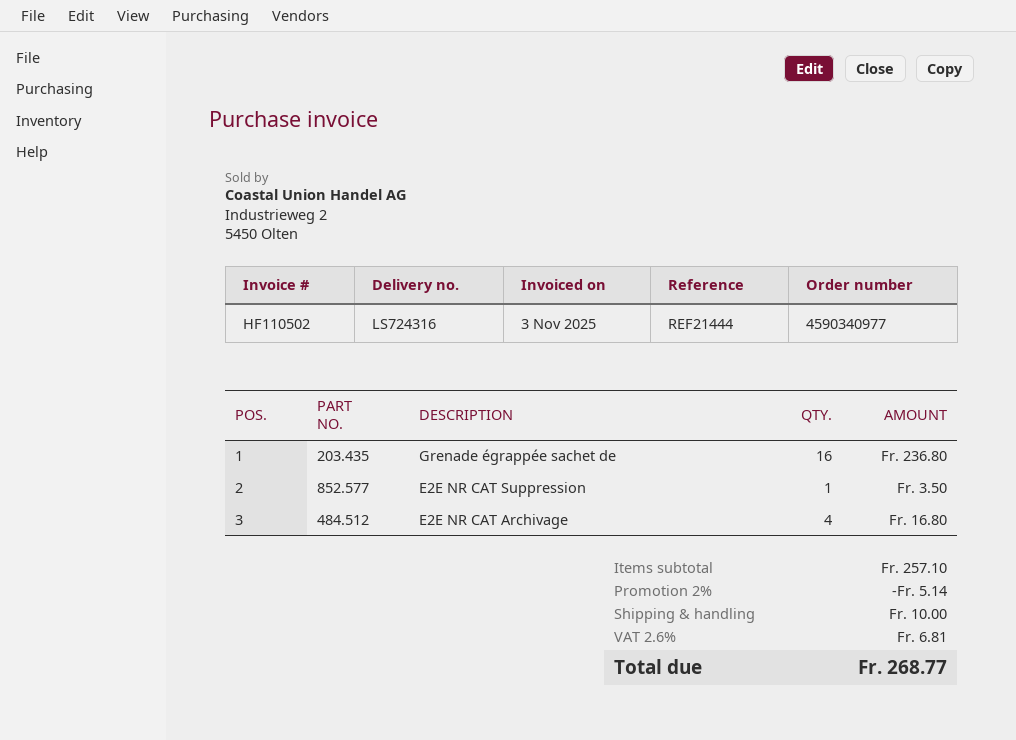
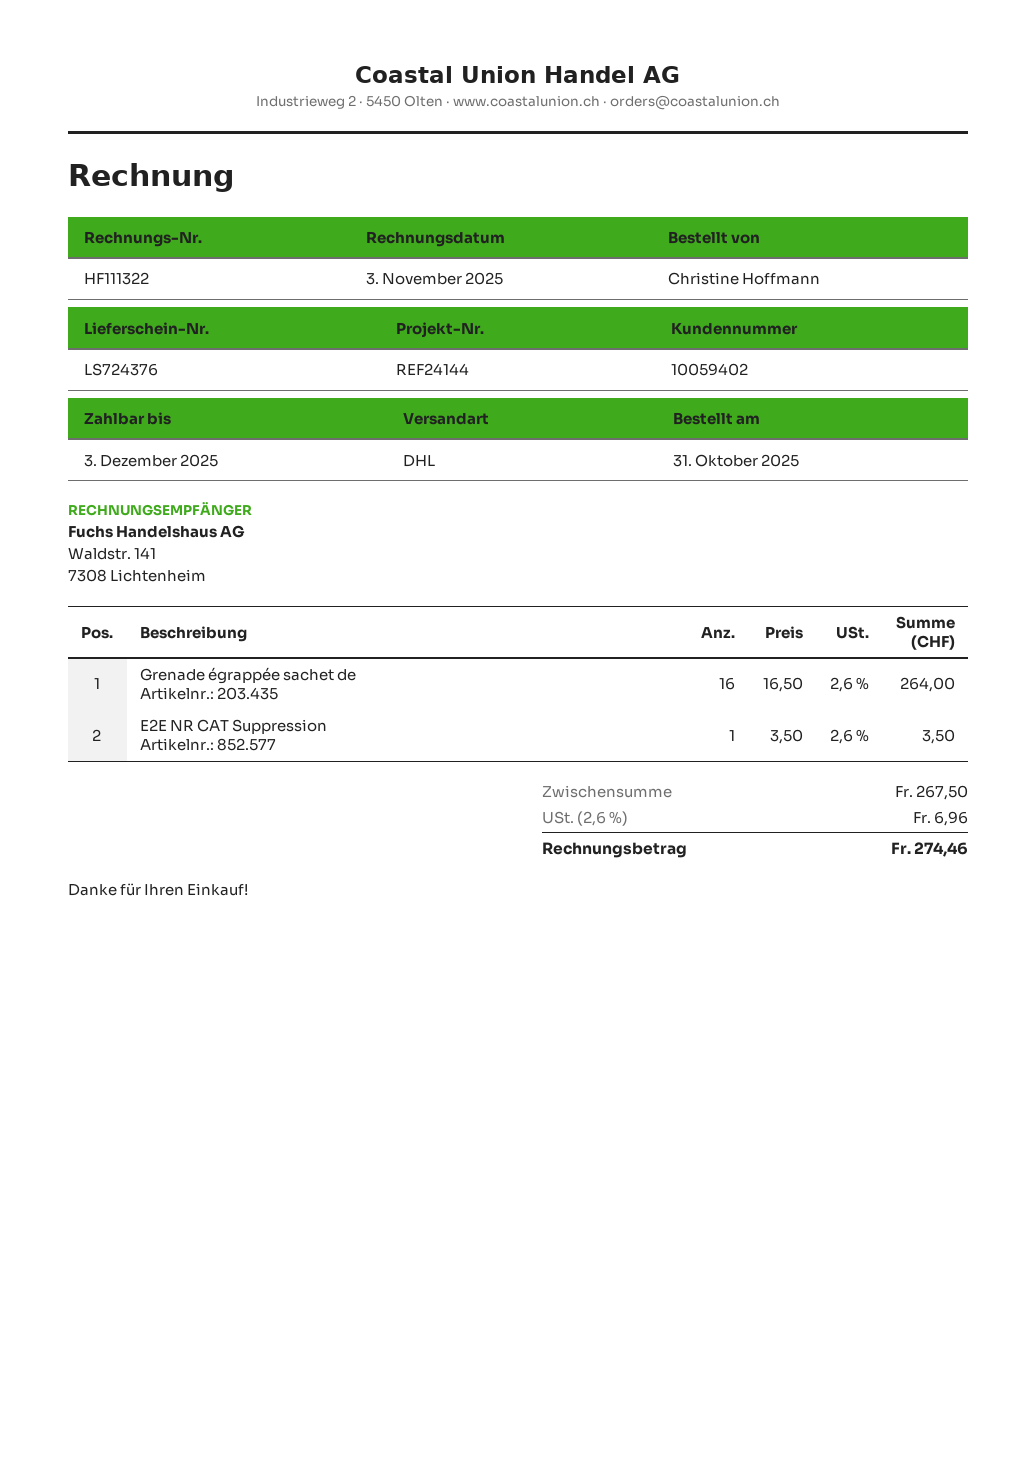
delivery note number: LS724316 -> LS724376
invoice number: HF110502 -> HF111322
reference: REF21444 -> REF24144
Grenade égrappée sachet de: 16 for 236.80 -> 16 for 264.00
E2E NR CAT Archivage: 4 for 16.80 -> none
subtotal: 257.10 -> 267.50
discount: 2% = 5.14 -> none
shipping: 10.00 -> none
tax: 2.6% = 6.81 -> 2.6% = 6.96
total: 268.77 -> 274.46

